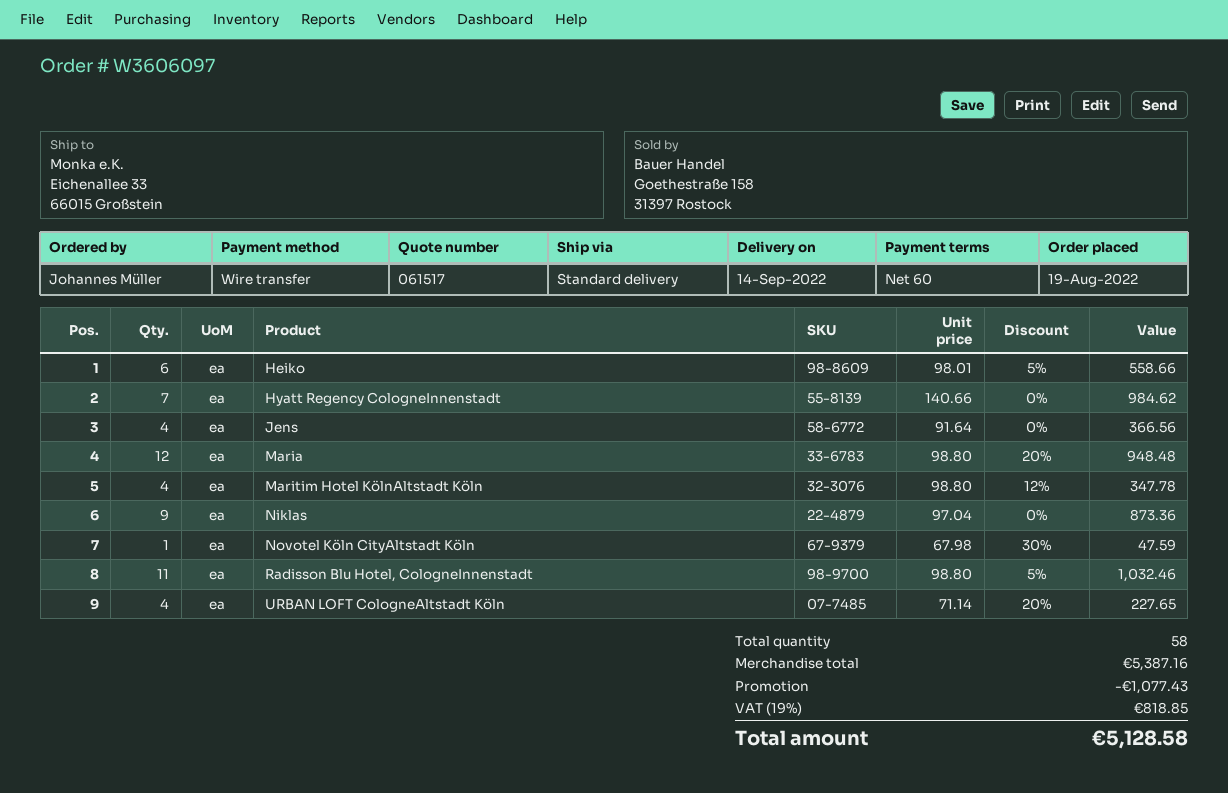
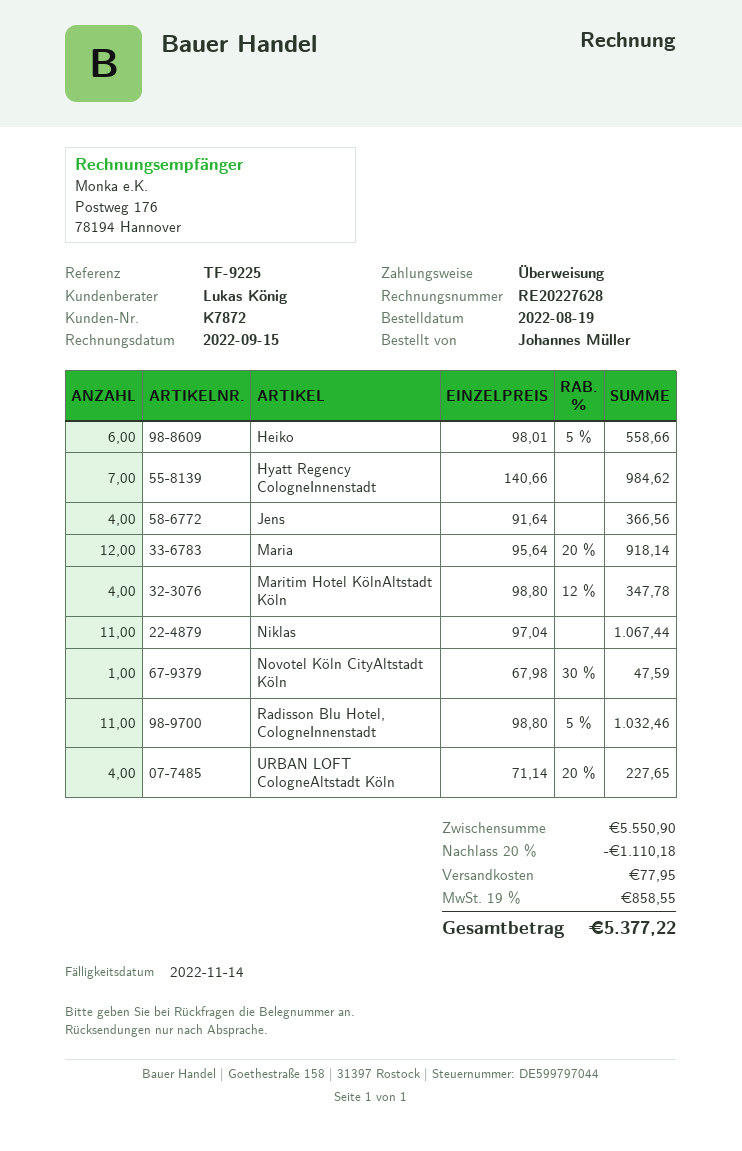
Maria: 12 x 98.80 - 20% = 948.48 -> 12 x 95.64 - 20% = 918.14
Niklas: 9 x 97.04 = 873.36 -> 11 x 97.04 = 1067.44
subtotal: 5387.16 -> 5550.90
discount: 1077.43 -> 1110.18
shipping: none -> 77.95
tax: 19% = 818.85 -> 19% = 858.55
total: 5128.58 -> 5377.22

